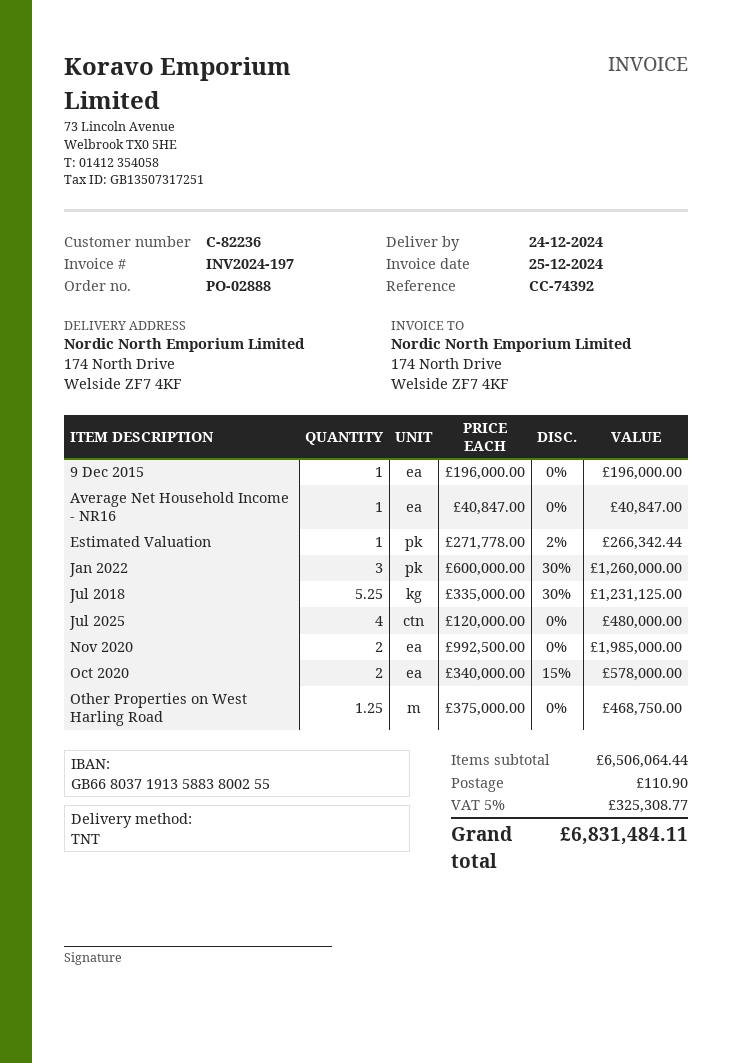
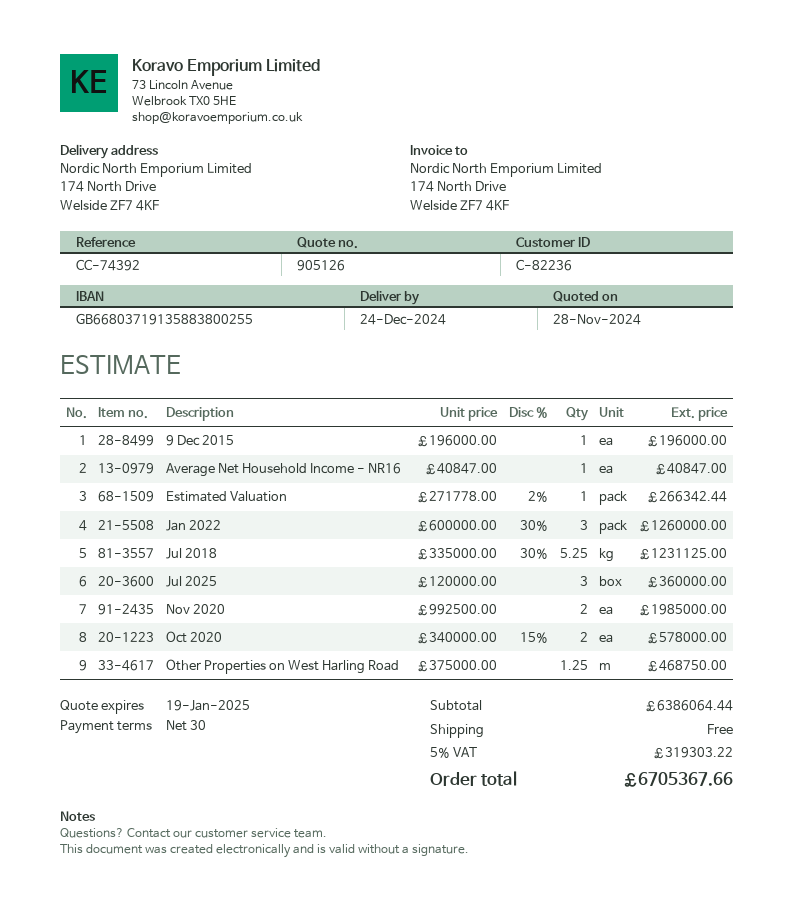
Jul 2025: 4 x 120000.00 = 480000.00 -> 3 x 120000.00 = 360000.00
subtotal: 6506064.44 -> 6386064.44
shipping: 110.90 -> 0.00
tax: 5% = 325308.77 -> 5% = 319303.22
total: 6831484.11 -> 6705367.66

